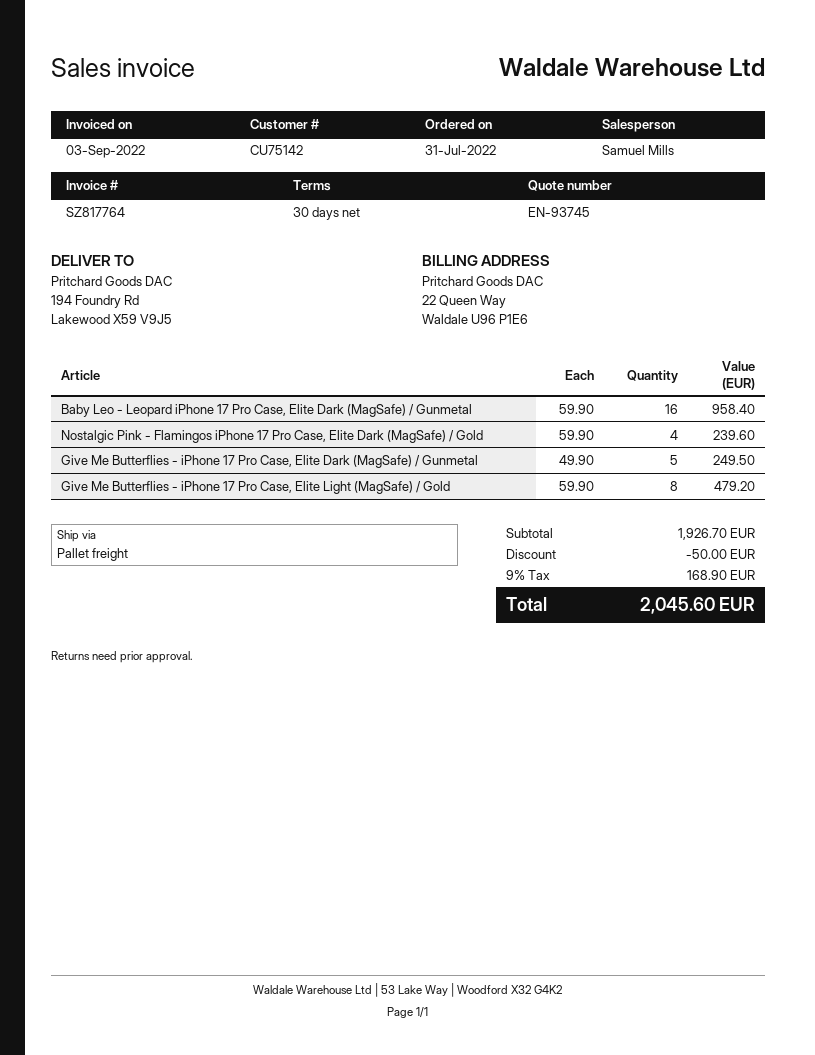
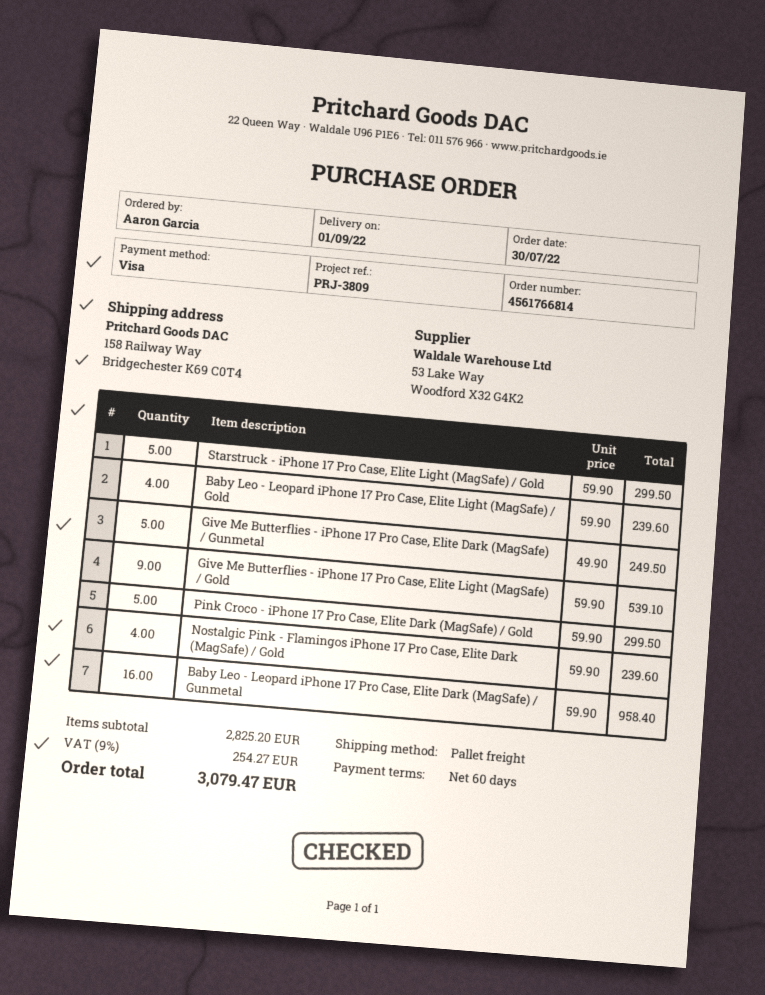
order date: 2022-07-31 -> 2022-07-30
payment terms: 30 days -> 60 days
ship to: 194 Foundry Rd, Lakewood X59 V9J5 -> 158 Railway Way, Bridgechester K69 C0T4
Give Me Butterflies - iPhone 17 Pro Case, Elite Light (MagSafe) / Gold: 8 x 59.90 = 479.20 -> 9 x 59.90 = 539.10
Starstruck - iPhone 17 Pro Case, Elite Light (MagSafe) / Gold: none -> 5 x 59.90 = 299.50
Baby Leo - Leopard iPhone 17 Pro Case, Elite Light (MagSafe) / Gold: none -> 4 x 59.90 = 239.60
Pink Croco - iPhone 17 Pro Case, Elite Dark (MagSafe) / Gold: none -> 5 x 59.90 = 299.50
subtotal: 1926.70 -> 2825.20
discount: 50.00 -> none
tax: 9% = 168.90 -> 9% = 254.27
total: 2045.60 -> 3079.47

